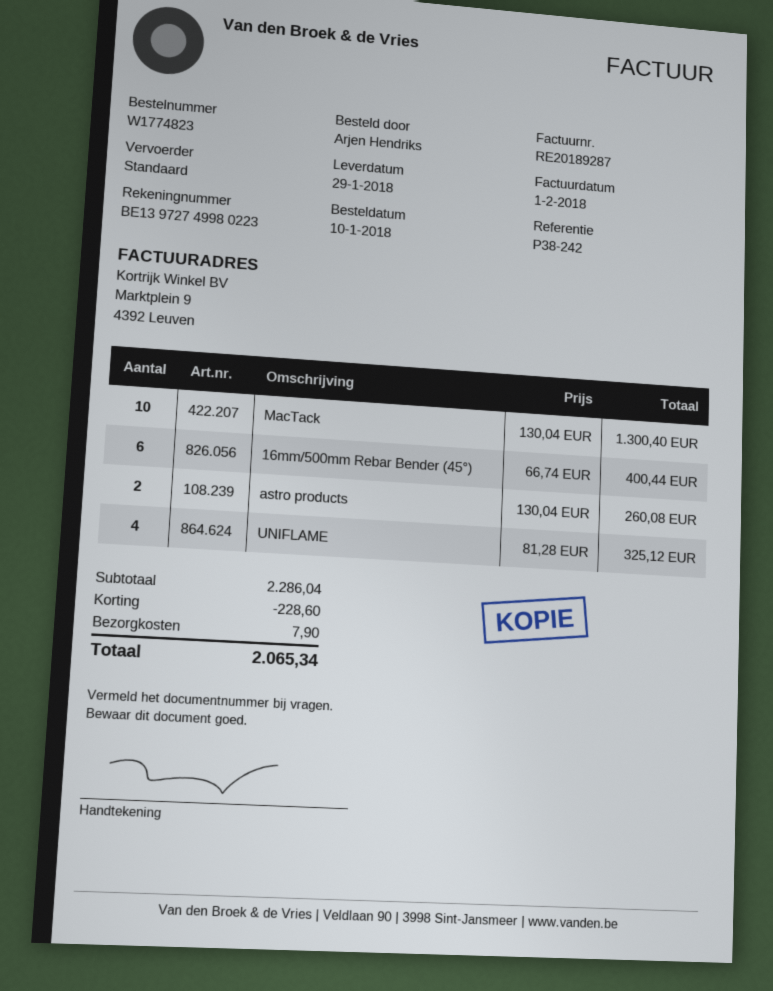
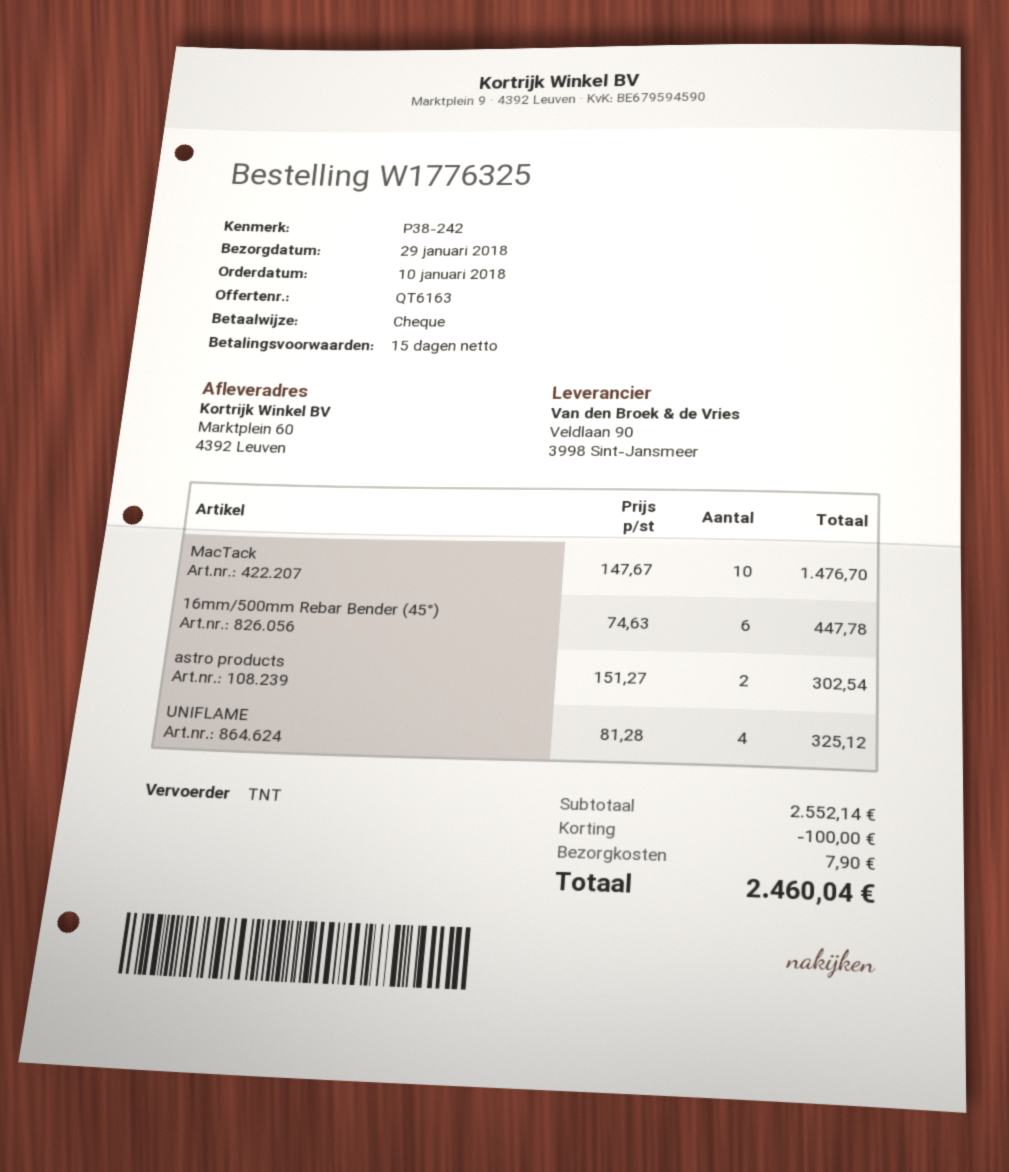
order number: W1774823 -> W1776325
shipping method: standard -> TNT
MacTack: 10 x 130.04 = 1300.40 -> 10 x 147.67 = 1476.70
16mm/500mm Rebar Bender (45°): 6 x 66.74 = 400.44 -> 6 x 74.63 = 447.78
astro products: 2 x 130.04 = 260.08 -> 2 x 151.27 = 302.54
subtotal: 2286.04 -> 2552.14
discount: 228.60 -> 100.00
total: 2065.34 -> 2460.04

